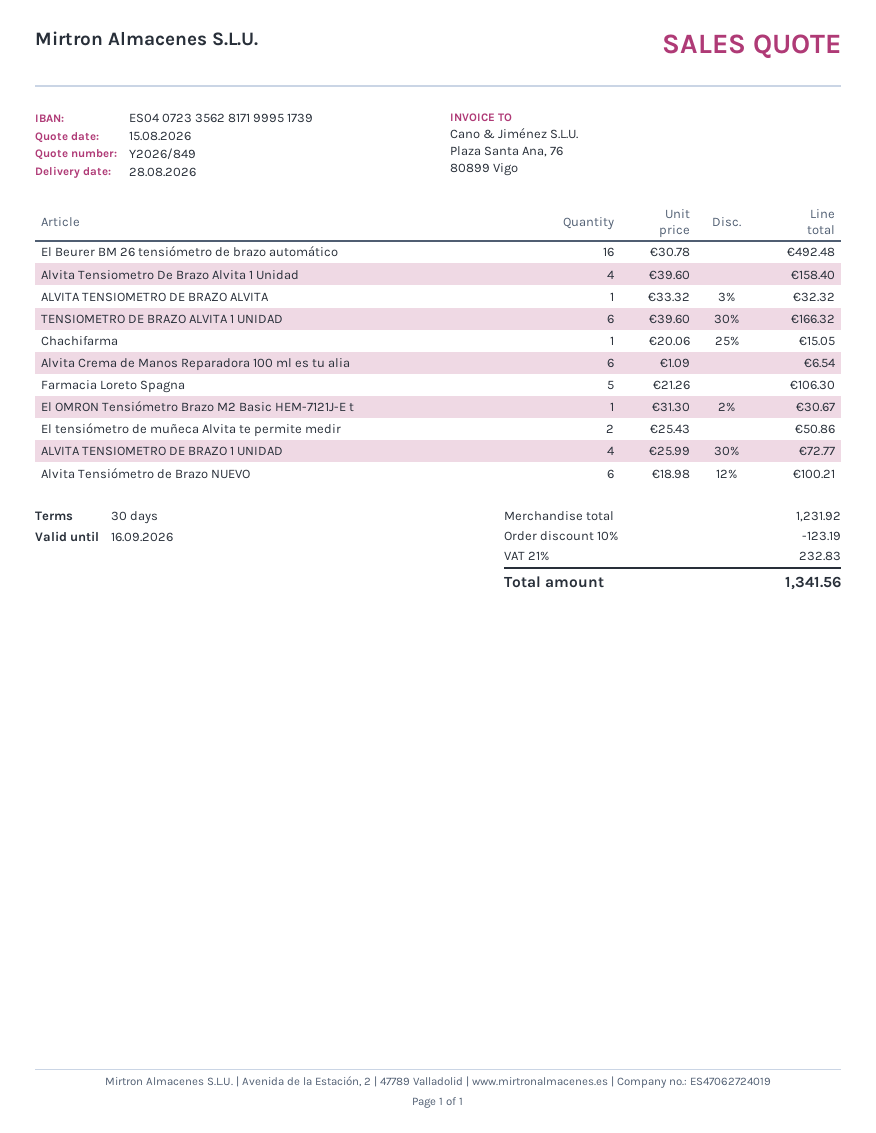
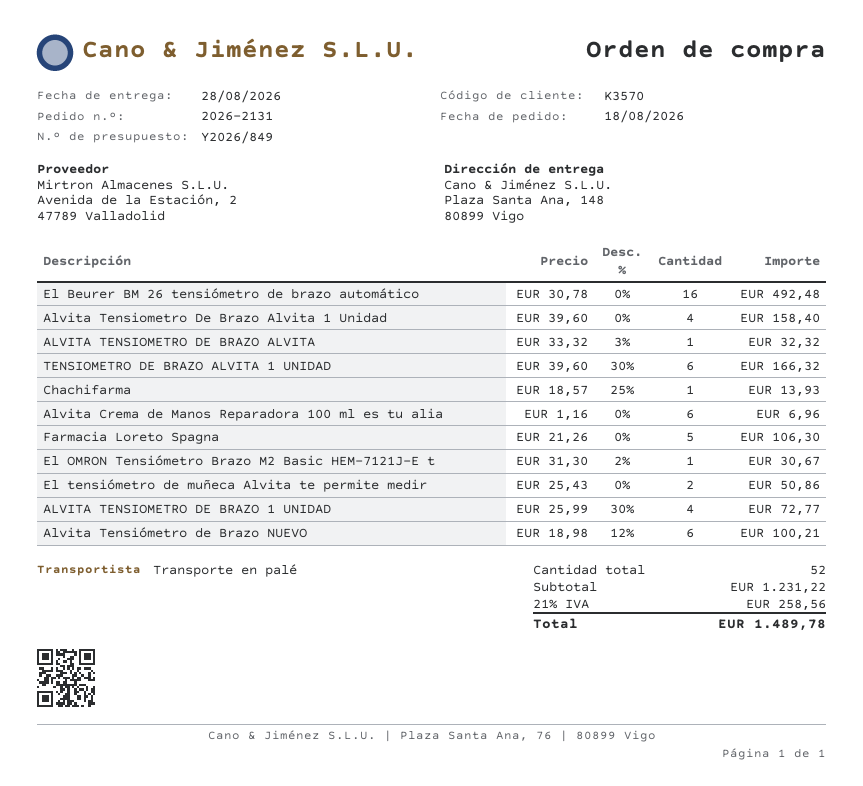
Chachifarma: 1 x 20.06 - 25% = 15.05 -> 1 x 18.57 - 25% = 13.93
Alvita Crema de Manos Reparadora 100 ml es tu alia: 6 x 1.09 = 6.54 -> 6 x 1.16 = 6.96
subtotal: 1231.92 -> 1231.22
discount: 10% = 123.19 -> none
tax: 21% = 232.83 -> 21% = 258.56
total: 1341.56 -> 1489.78

